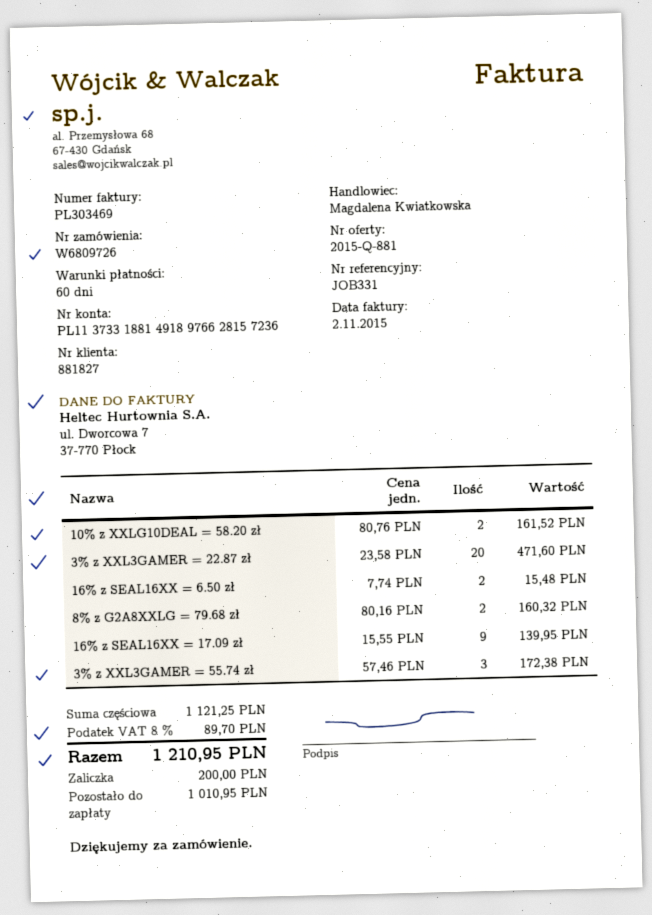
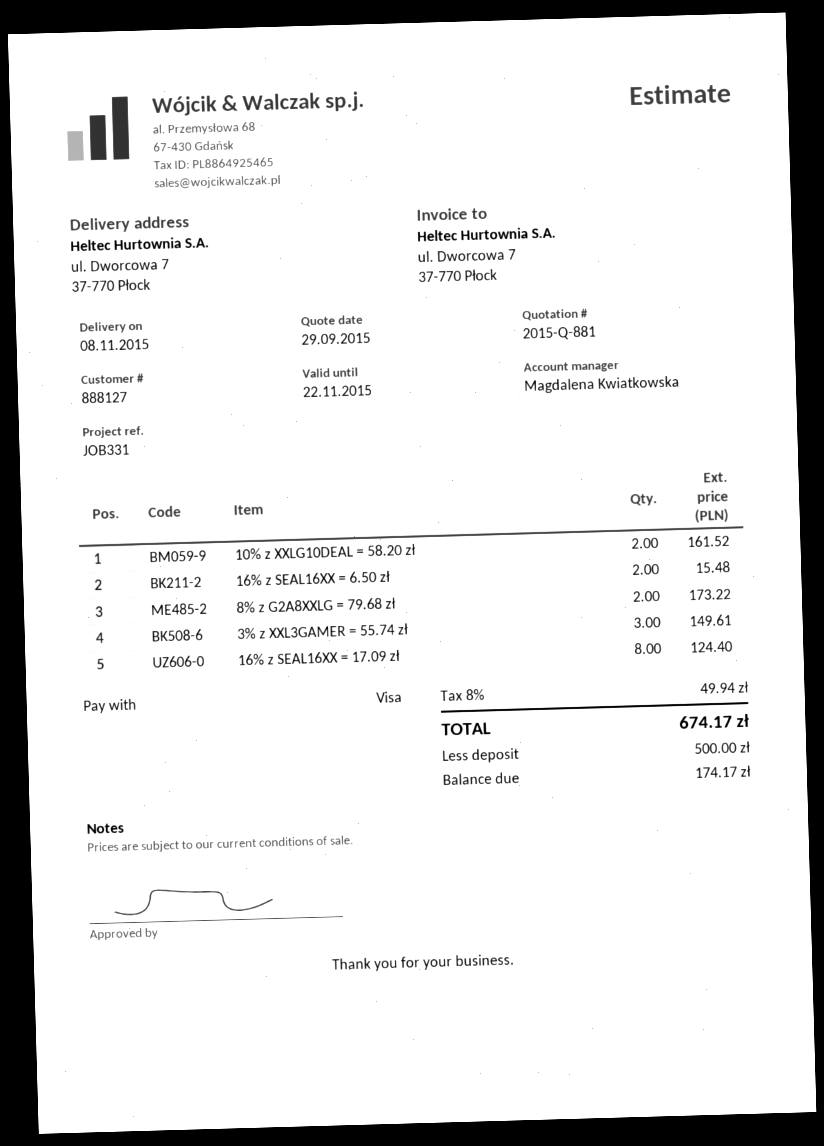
customer number: 881827 -> 888127
3% z XXL3GAMER = 22.87 zł: 20 for 471.60 -> none
8% z G2A8XXLG = 79.68 zł: 2 for 160.32 -> 2 for 173.22
16% z SEAL16XX = 17.09 zł: 9 for 139.95 -> 8 for 124.40
3% z XXL3GAMER = 55.74 zł: 3 for 172.38 -> 3 for 149.61
tax: 8% = 89.70 -> 8% = 49.94
total: 1210.95 -> 674.17
deposit: 200.00 -> 500.00
balance: 1010.95 -> 174.17

